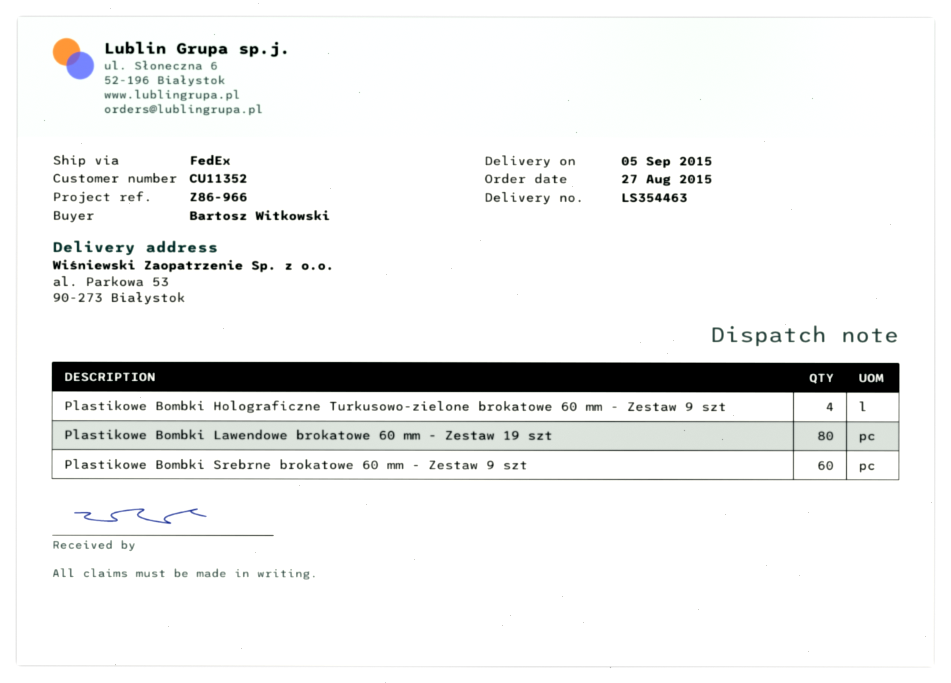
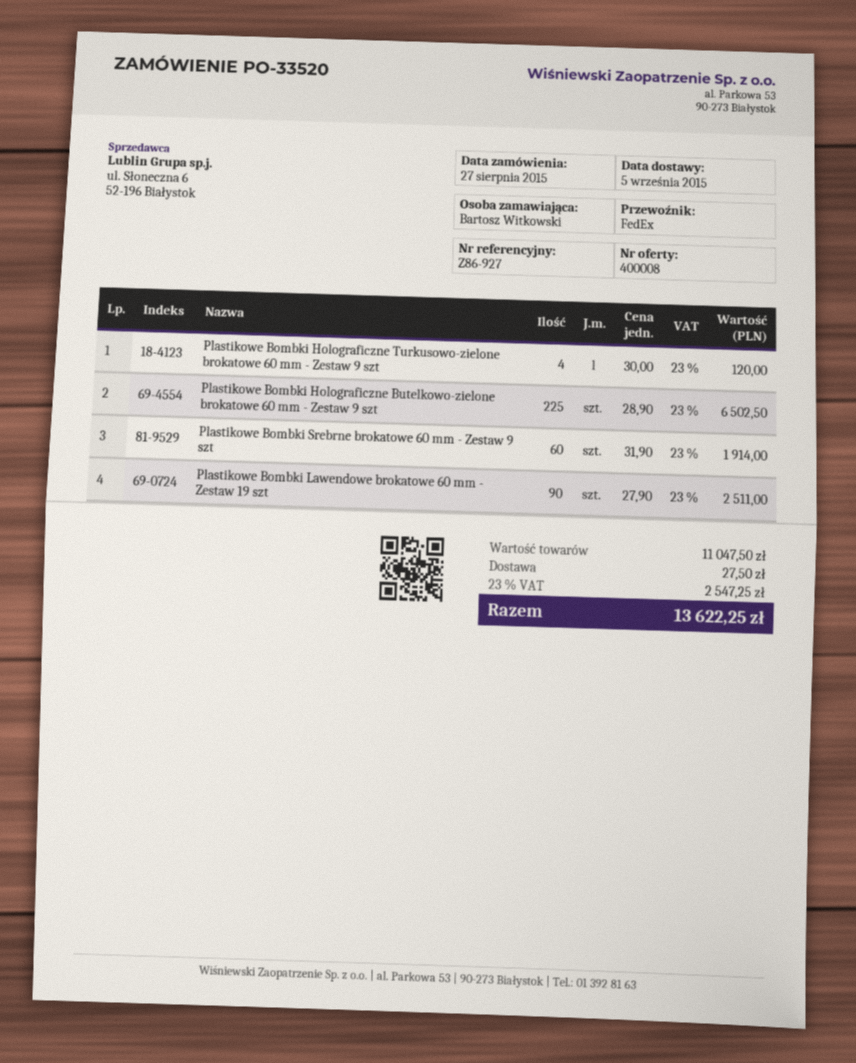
reference: Z86-966 -> Z86-927
Plastikowe Bombki Lawendowe brokatowe 60 mm - Zestaw 19 szt: 80 -> 90
Plastikowe Bombki Holograficzne Butelkowo-zielone brokatowe 60 mm - Zestaw 9 szt: none -> 225

